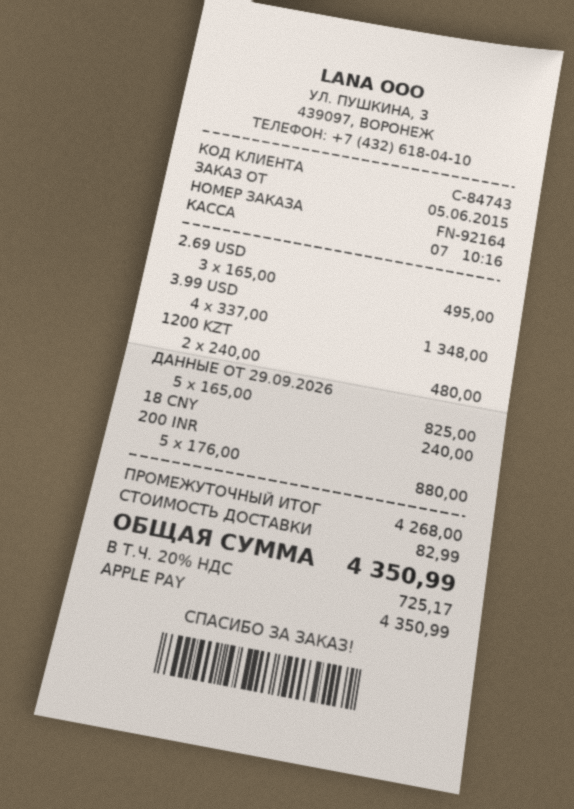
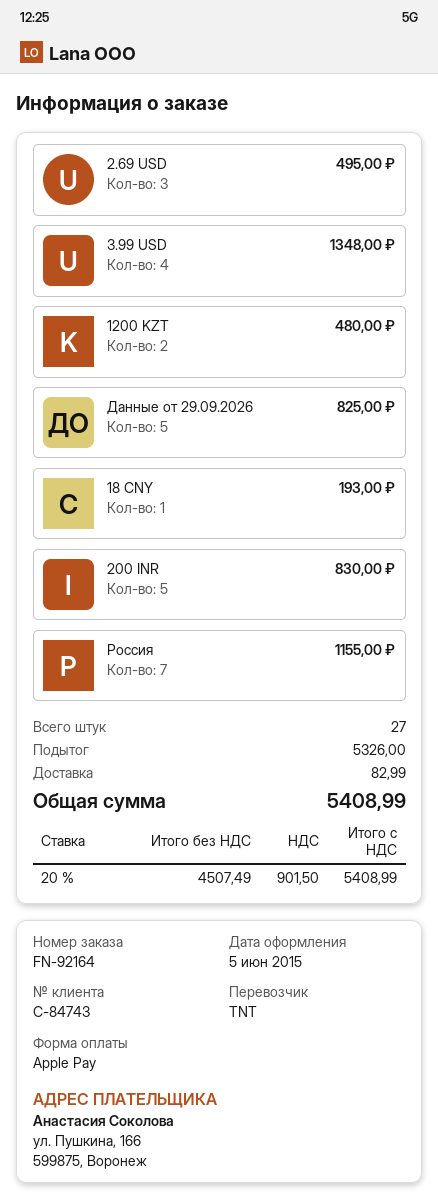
18 CNY: 1 for 240.00 -> 1 for 193.00
200 INR: 5 for 880.00 -> 5 for 830.00
Россия: none -> 7 for 1155.00
subtotal: 4268.00 -> 5326.00
tax: 20% = 725.17 -> 20% = 901.50
total: 4350.99 -> 5408.99

